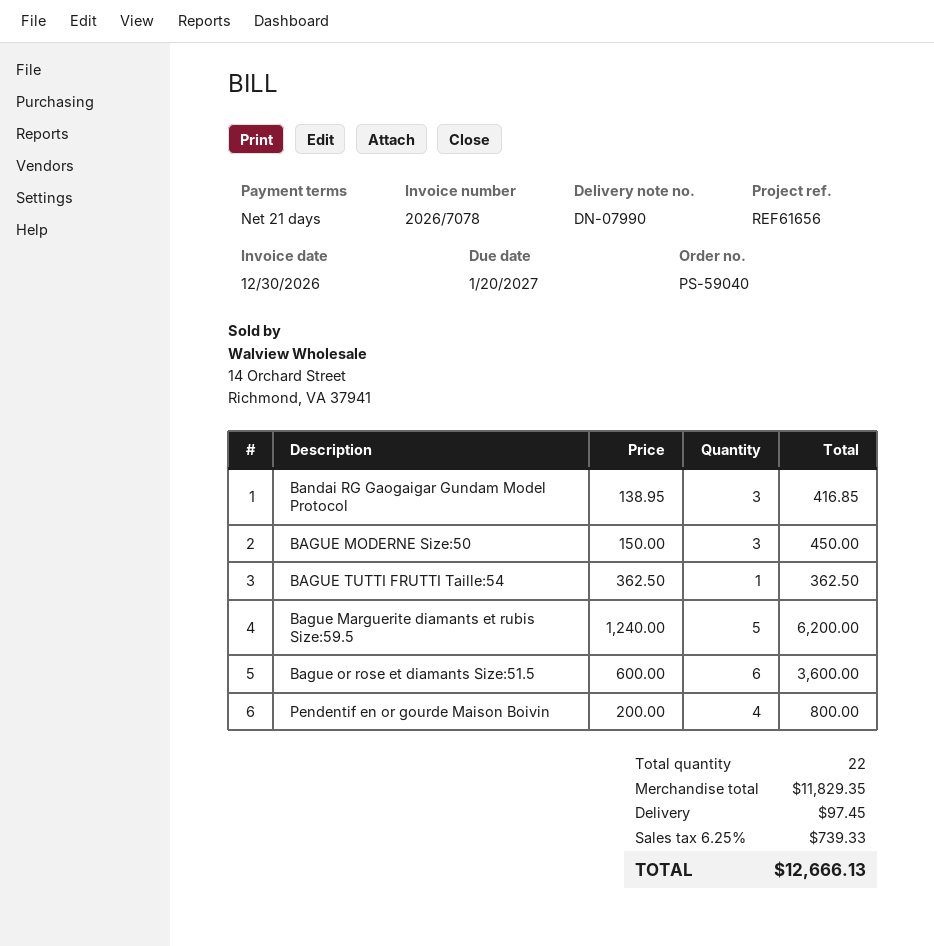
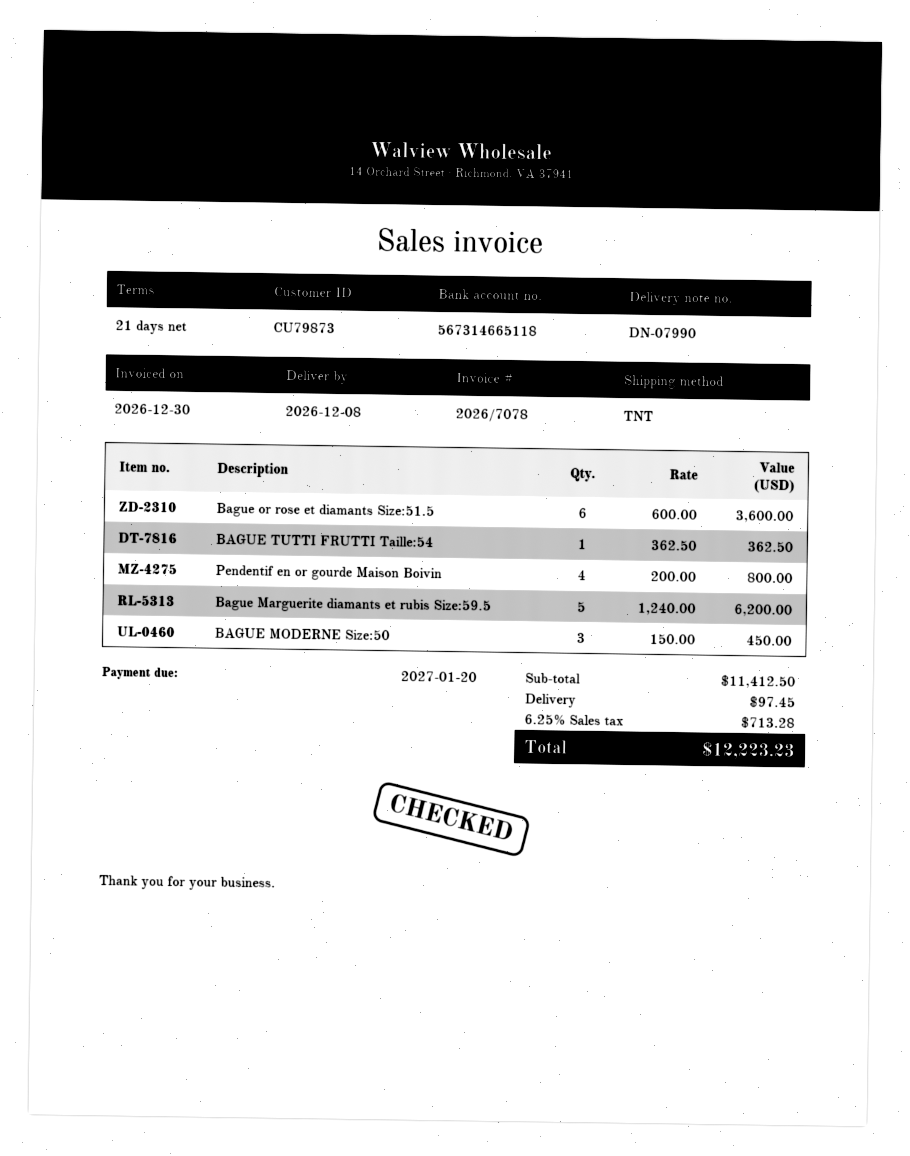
Bandai RG Gaogaigar Gundam Model Protocol: 3 x 138.95 = 416.85 -> none
subtotal: 11829.35 -> 11412.50
tax: 6.25% = 739.33 -> 6.25% = 713.28
total: 12666.13 -> 12223.23

